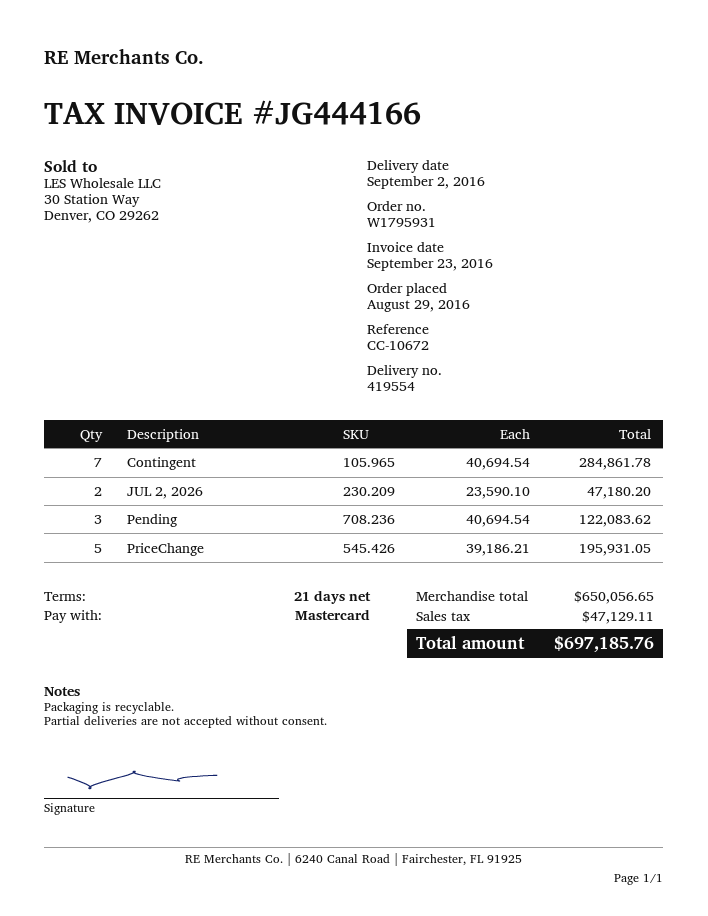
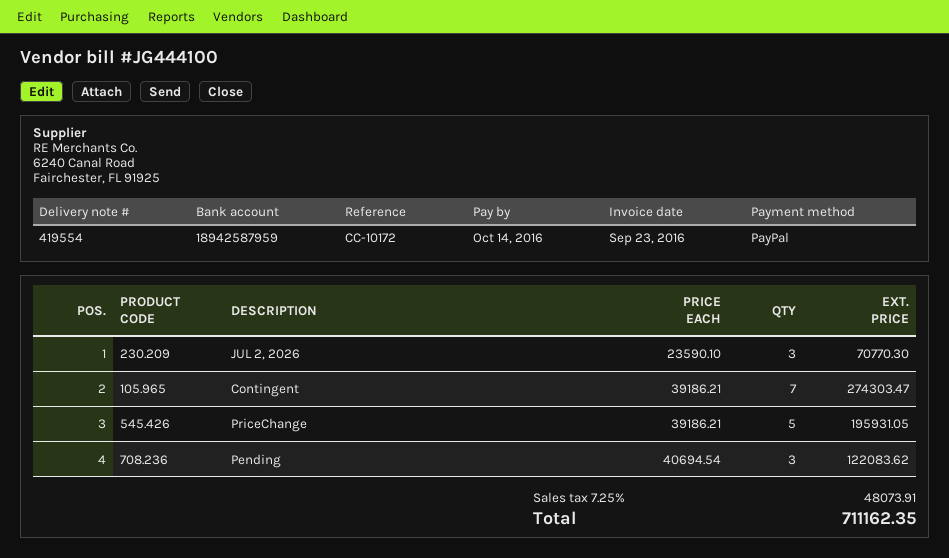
invoice number: JG444166 -> JG444100
reference: CC-10672 -> CC-10172
payment method: Mastercard -> PayPal
Contingent: 7 x 40694.54 = 284861.78 -> 7 x 39186.21 = 274303.47
JUL 2, 2026: 2 x 23590.10 = 47180.20 -> 3 x 23590.10 = 70770.30
tax: 47129.11 -> 48073.91
total: 697185.76 -> 711162.35

